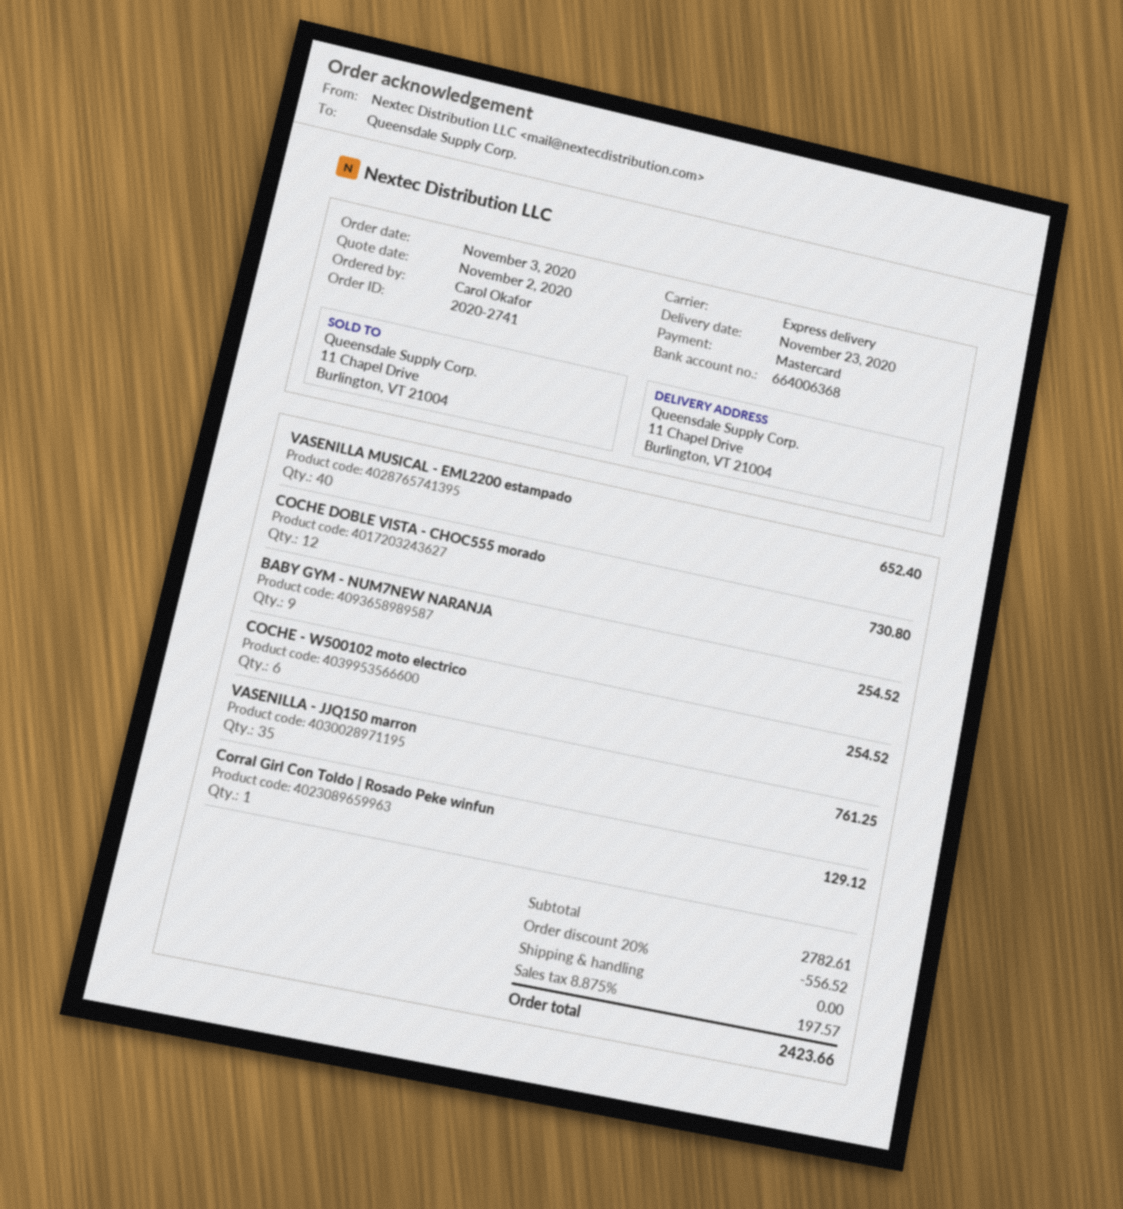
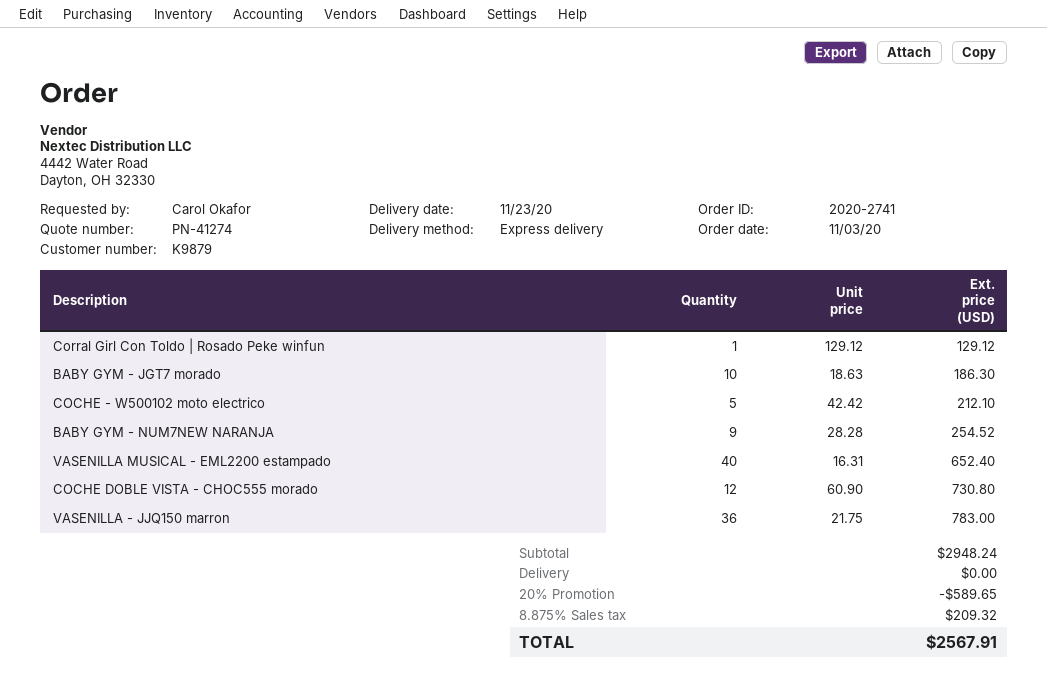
COCHE - W500102 moto electrico: 6 for 254.52 -> 5 for 212.10
VASENILLA - JJQ150 marron: 35 for 761.25 -> 36 for 783.00
BABY GYM - JGT7 morado: none -> 10 for 186.30
subtotal: 2782.61 -> 2948.24
discount: 20% = 556.52 -> 20% = 589.65
tax: 8.875% = 197.57 -> 8.875% = 209.32
total: 2423.66 -> 2567.91

